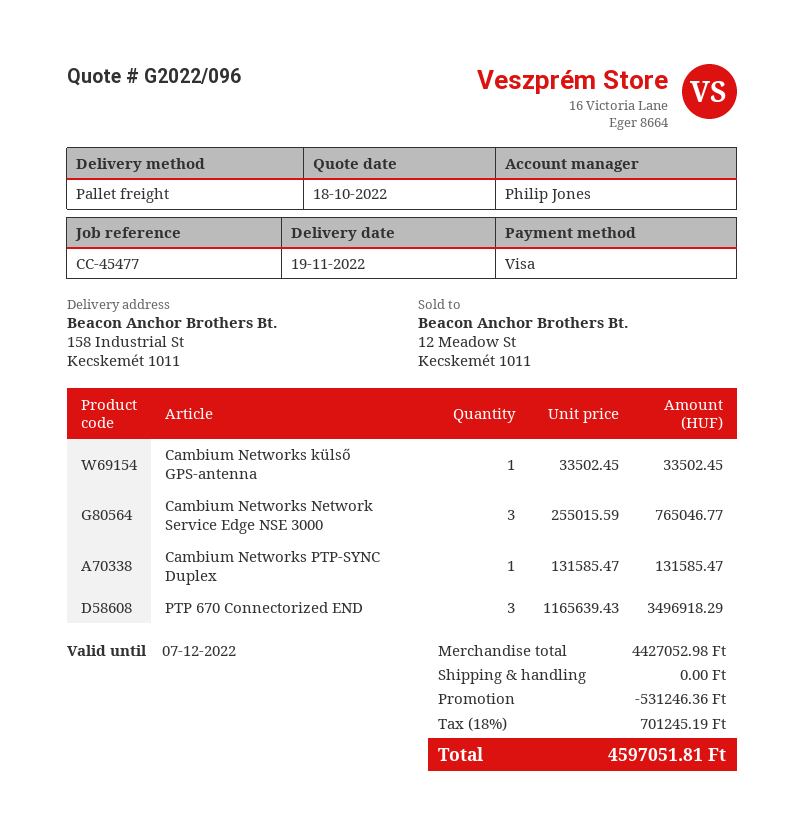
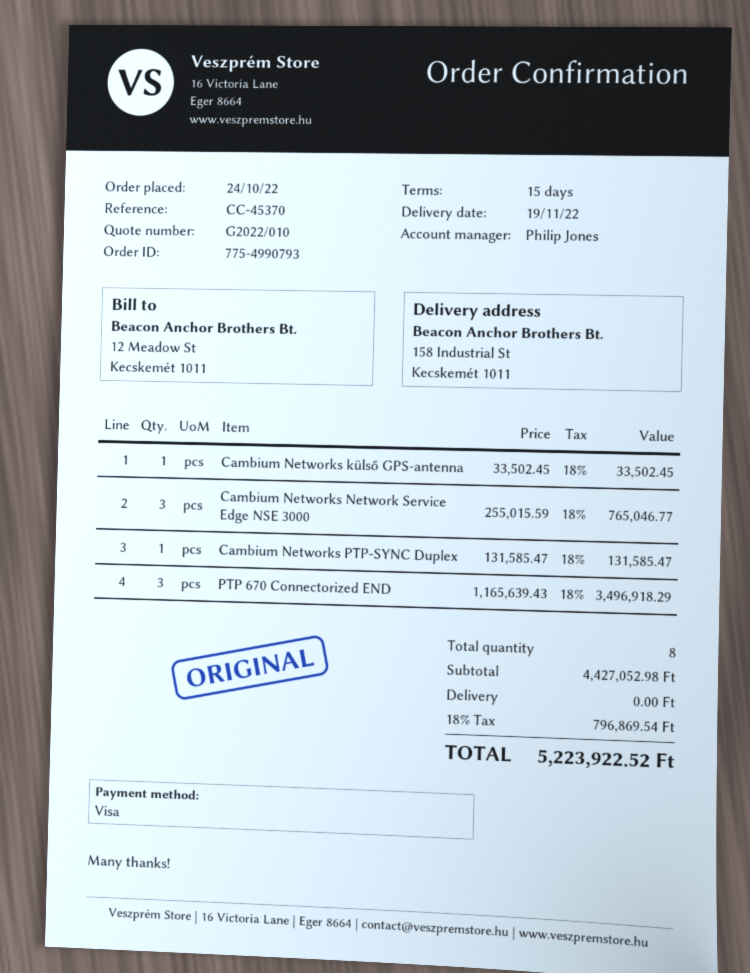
quote number: G2022/096 -> G2022/010
reference: CC-45477 -> CC-45370
discount: 531246.36 -> none
tax: 18% = 701245.19 -> 18% = 796869.54
total: 4597051.81 -> 5223922.52

